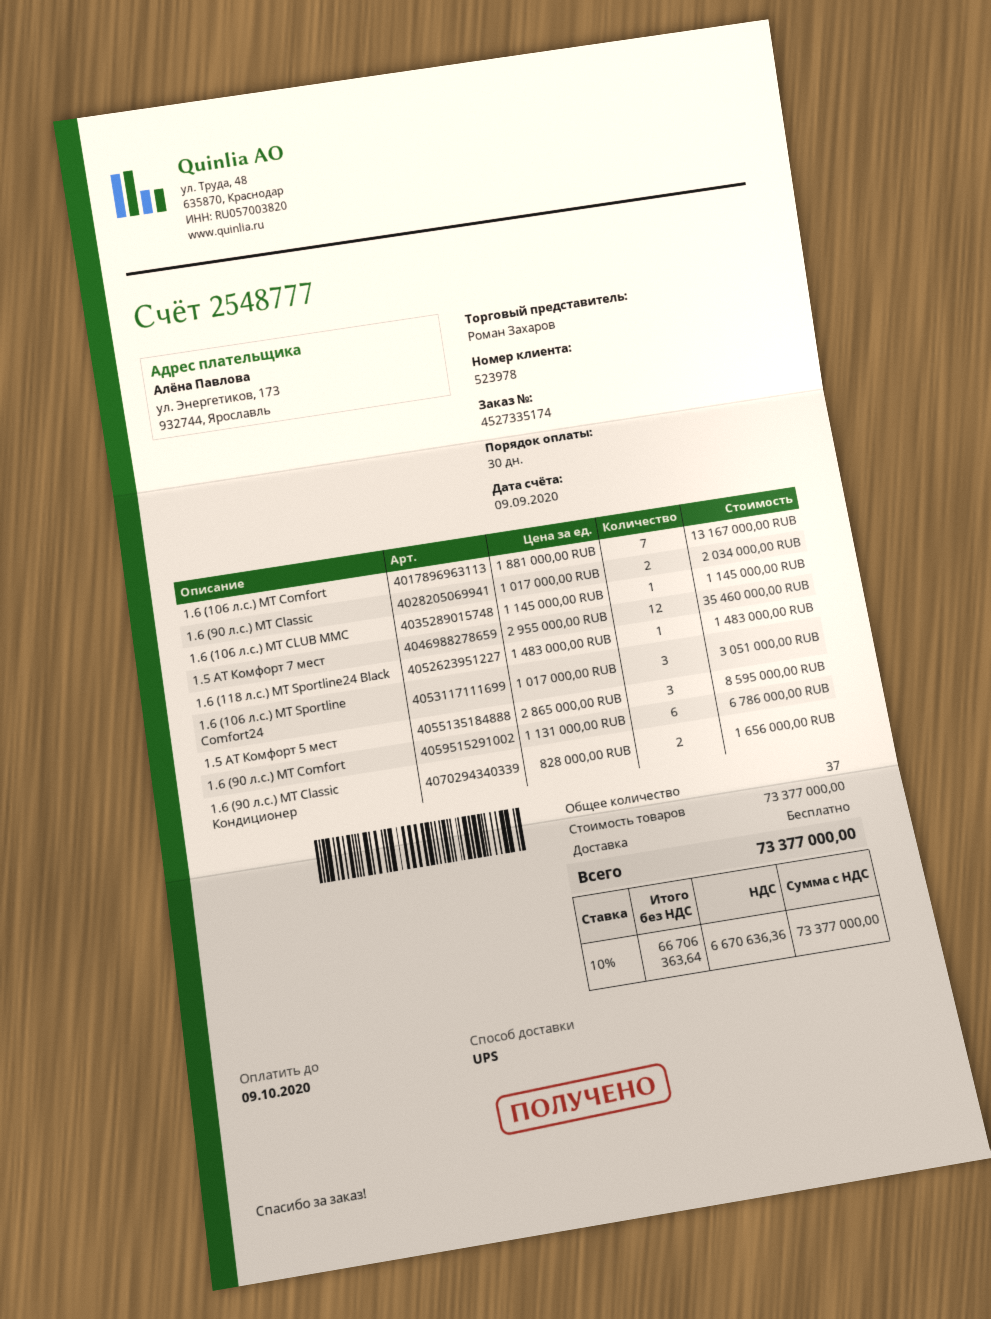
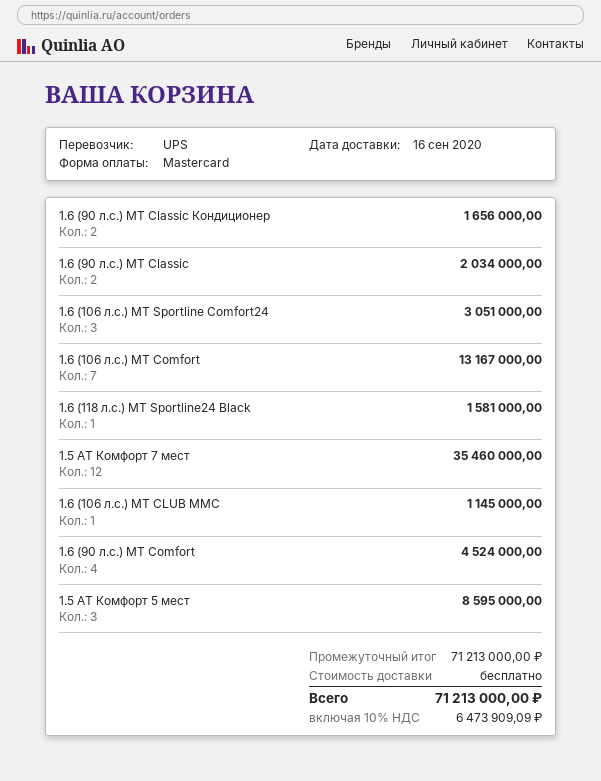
1.6 (118 л.с.) MT Sportline24 Black: 1 for 1483000.00 -> 1 for 1581000.00
1.6 (90 л.с.) MT Comfort: 6 for 6786000.00 -> 4 for 4524000.00
subtotal: 73377000.00 -> 71213000.00
tax: 10% = 6670636.36 -> 10% = 6473909.09
total: 73377000.00 -> 71213000.00

